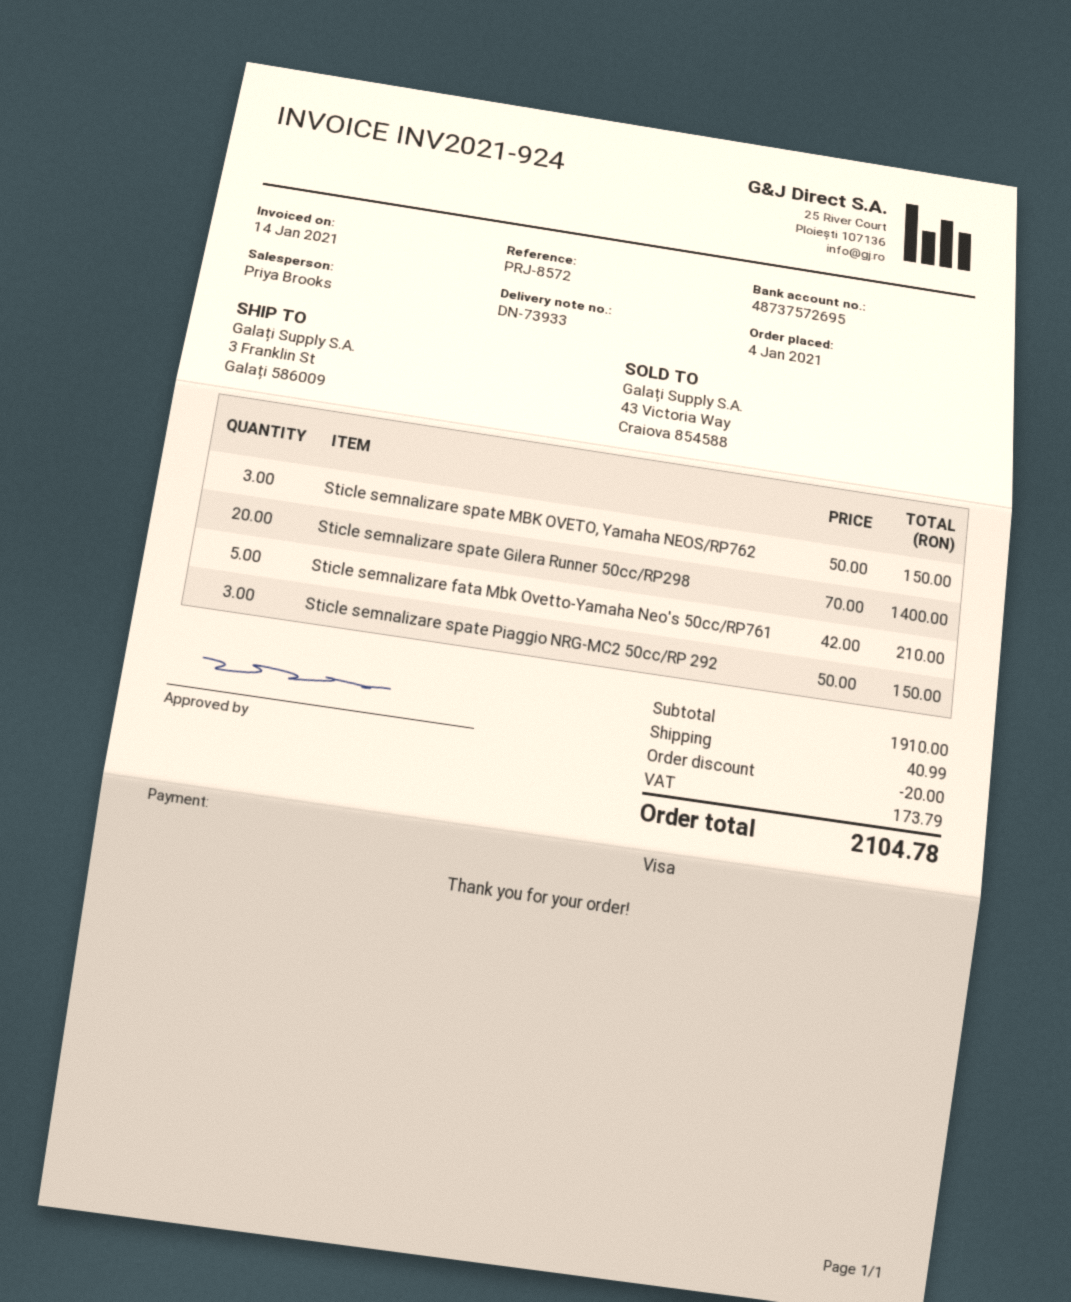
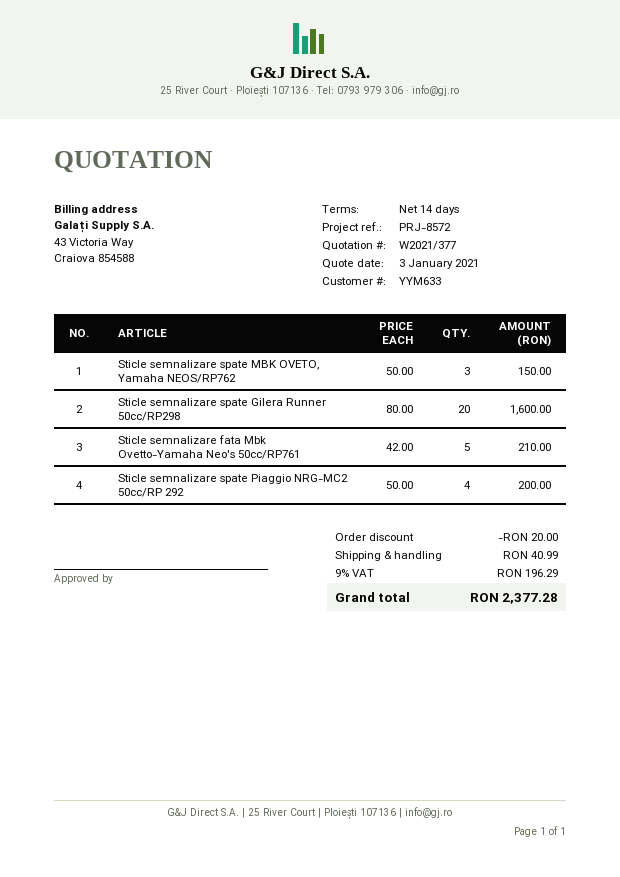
Sticle semnalizare spate Gilera Runner 50cc/RP298: 20 x 70.00 = 1400.00 -> 20 x 80.00 = 1600.00
Sticle semnalizare spate Piaggio NRG-MC2 50cc/RP 292: 3 x 50.00 = 150.00 -> 4 x 50.00 = 200.00
tax: 173.79 -> 196.29
total: 2104.78 -> 2377.28

